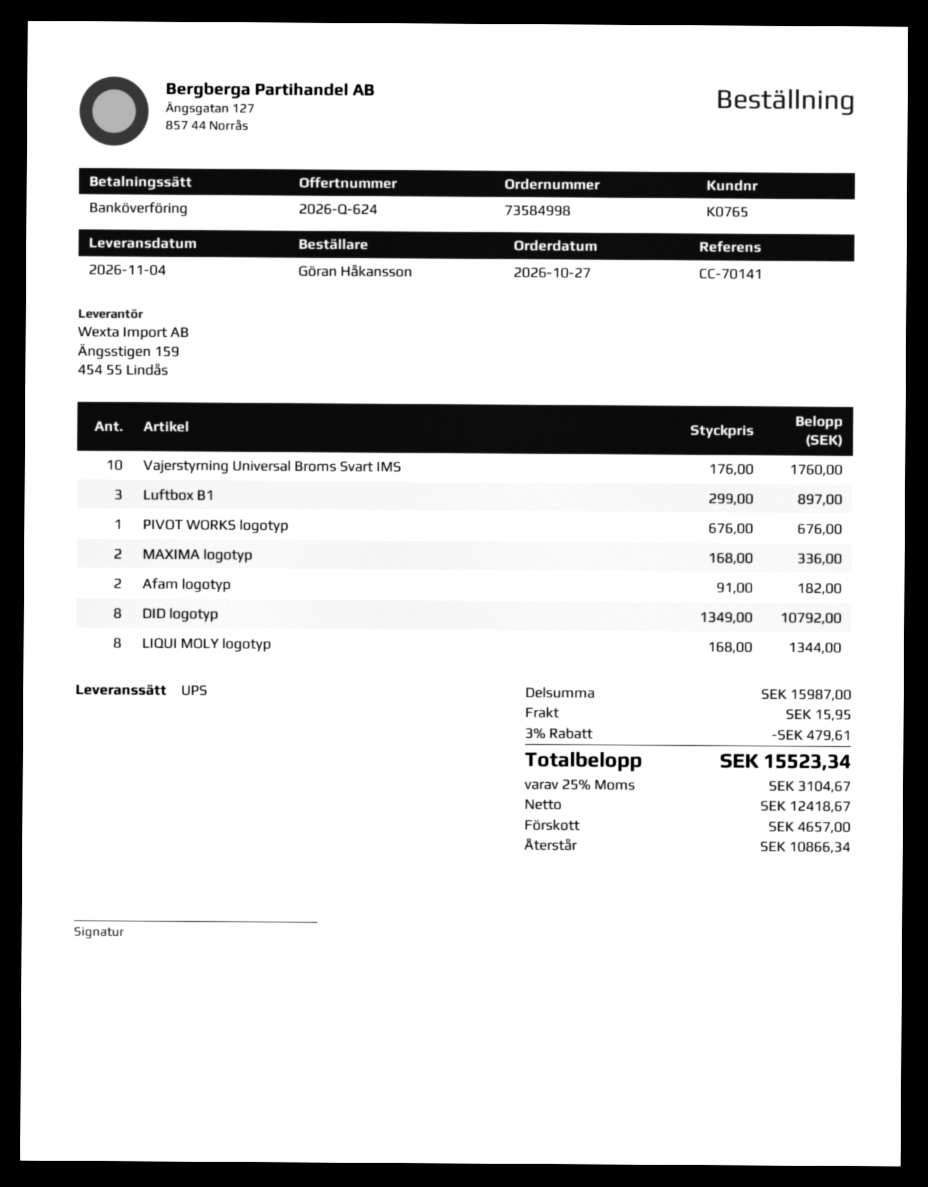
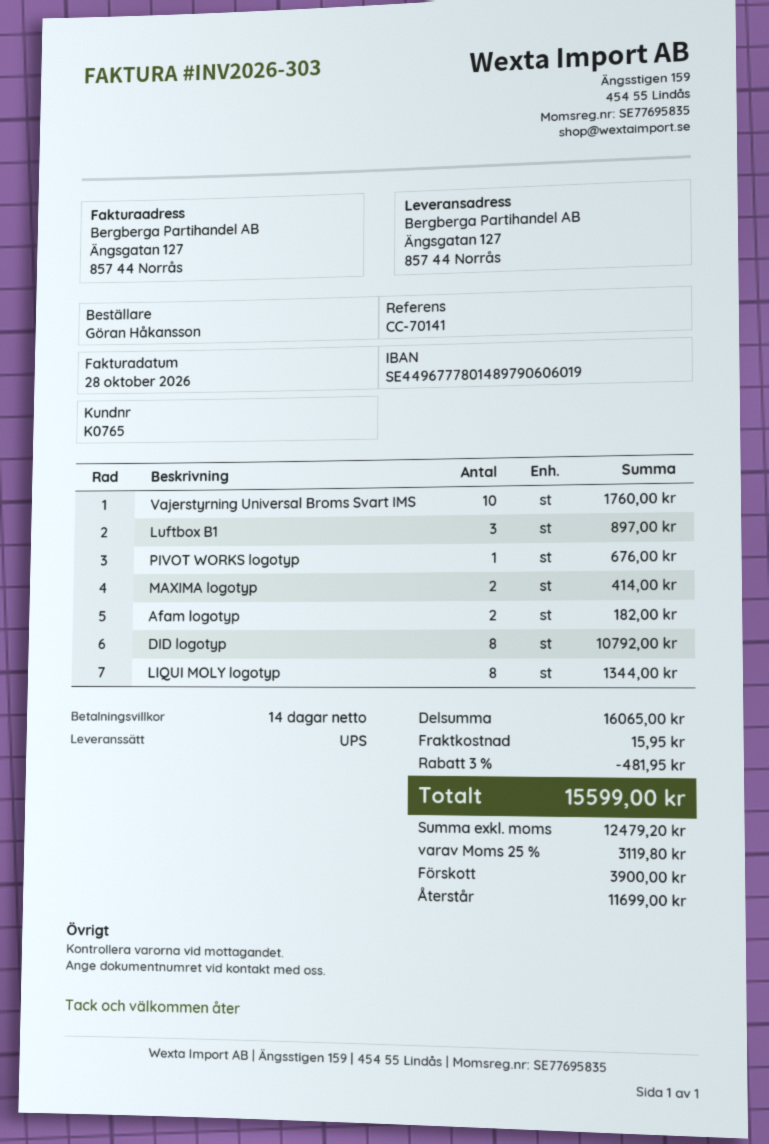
MAXIMA logotyp: 2 for 336.00 -> 2 for 414.00
subtotal: 15987.00 -> 16065.00
discount: 3% = 479.61 -> 3% = 481.95
net: 12418.67 -> 12479.20
tax: 25% = 3104.67 -> 25% = 3119.80
total: 15523.34 -> 15599.00
deposit: 4657.00 -> 3900.00
balance: 10866.34 -> 11699.00

